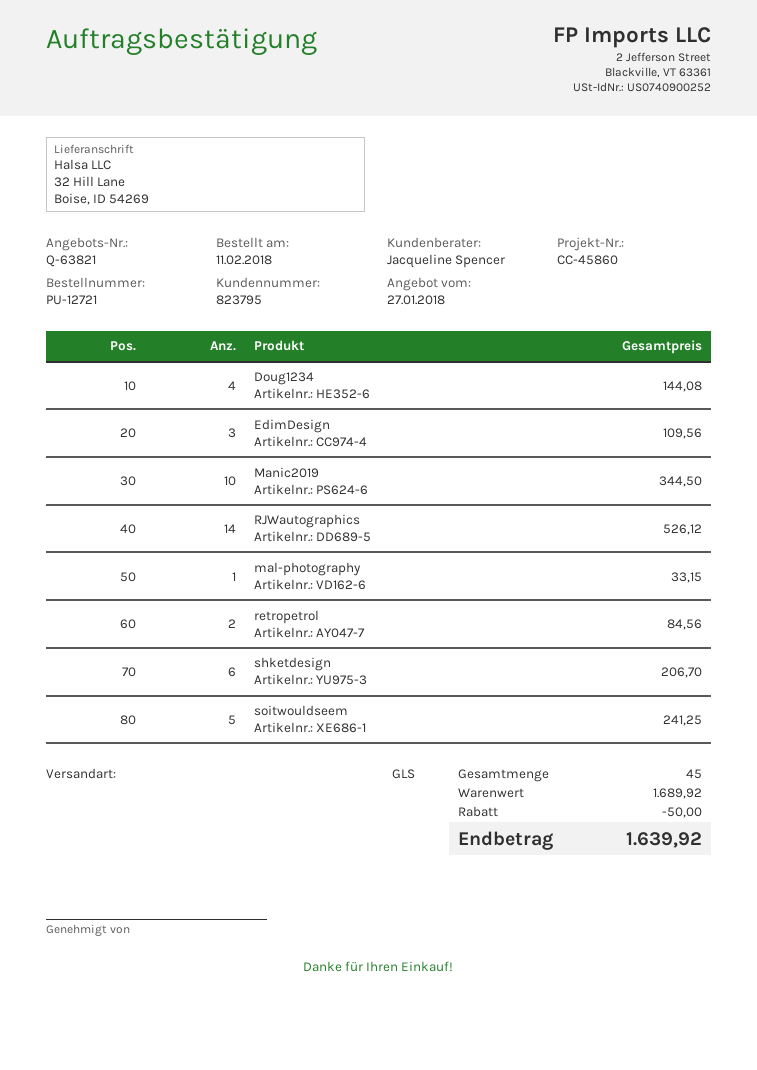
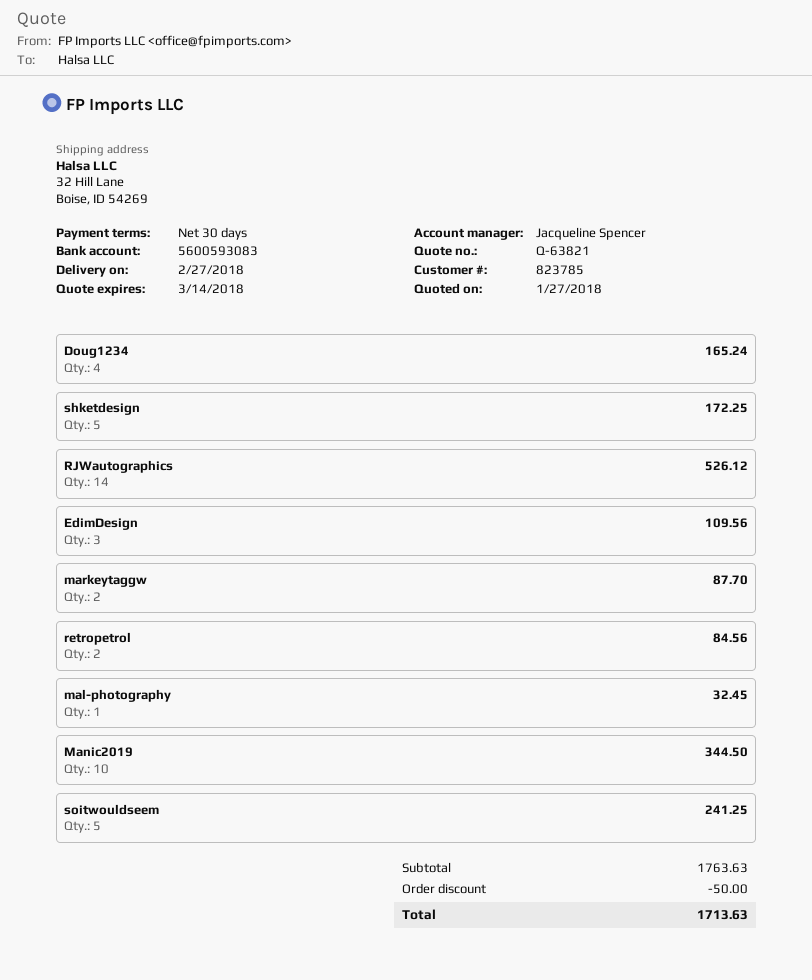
customer number: 823795 -> 823785
Doug1234: 4 for 144.08 -> 4 for 165.24
mal-photography: 1 for 33.15 -> 1 for 32.45
shketdesign: 6 for 206.70 -> 5 for 172.25
markeytaggw: none -> 2 for 87.70
subtotal: 1689.92 -> 1763.63
total: 1639.92 -> 1713.63

